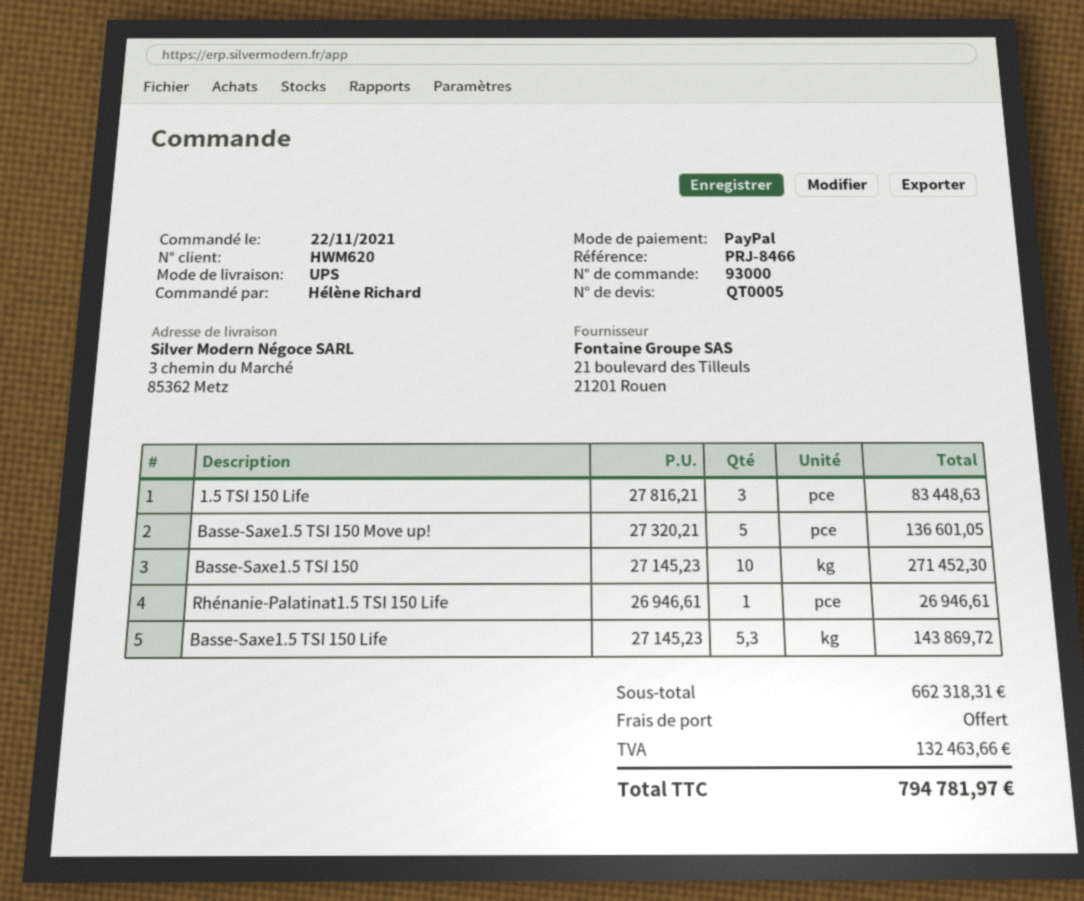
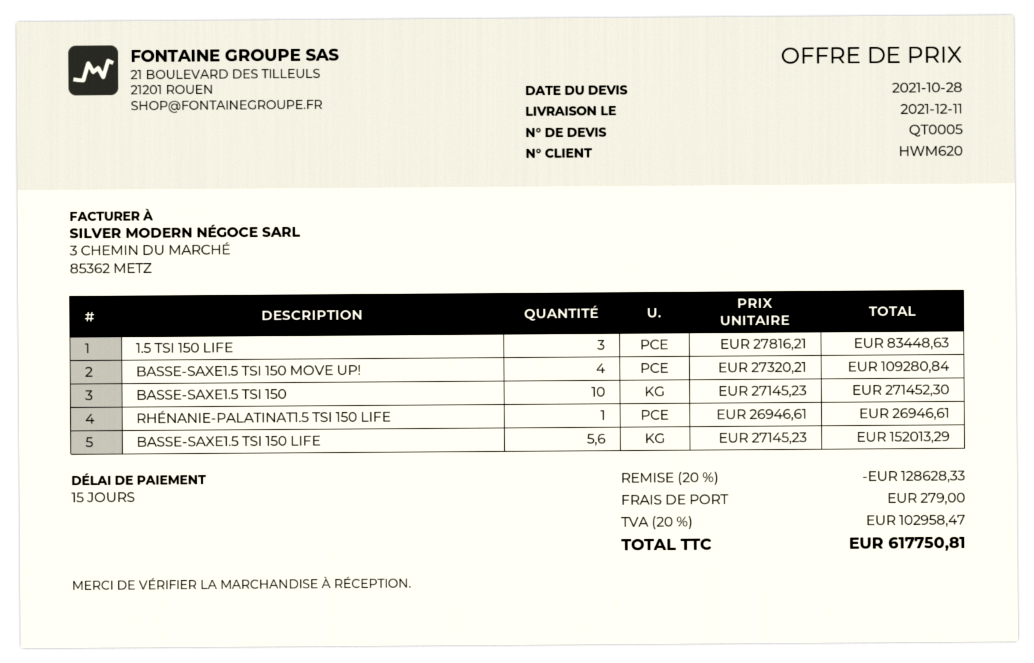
Basse-Saxe1.5 TSI 150 Move up!: 5 x 27320.21 = 136601.05 -> 4 x 27320.21 = 109280.84
Basse-Saxe1.5 TSI 150 Life: 5.3 x 27145.23 = 143869.72 -> 5.6 x 27145.23 = 152013.29
discount: none -> 20% = 128628.33
shipping: 0.00 -> 279.00
tax: 132463.66 -> 102958.47
total: 794781.97 -> 617750.81

